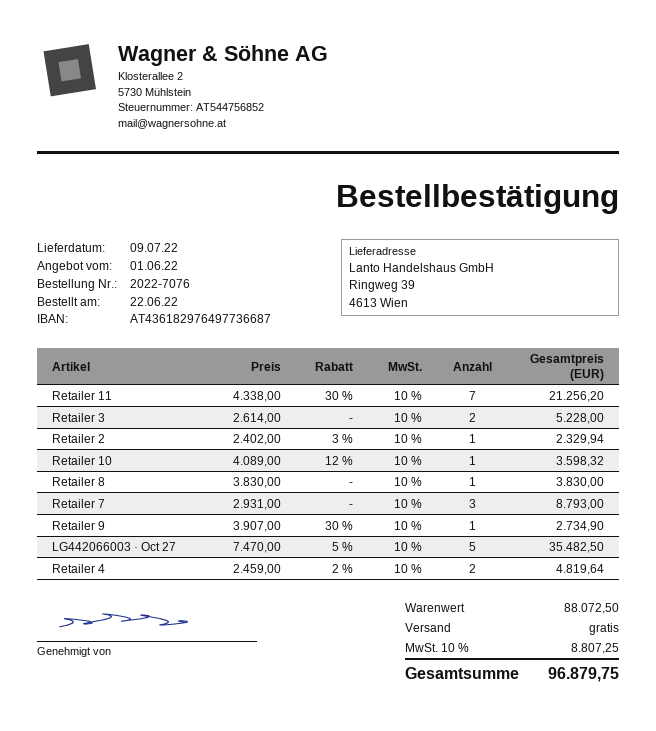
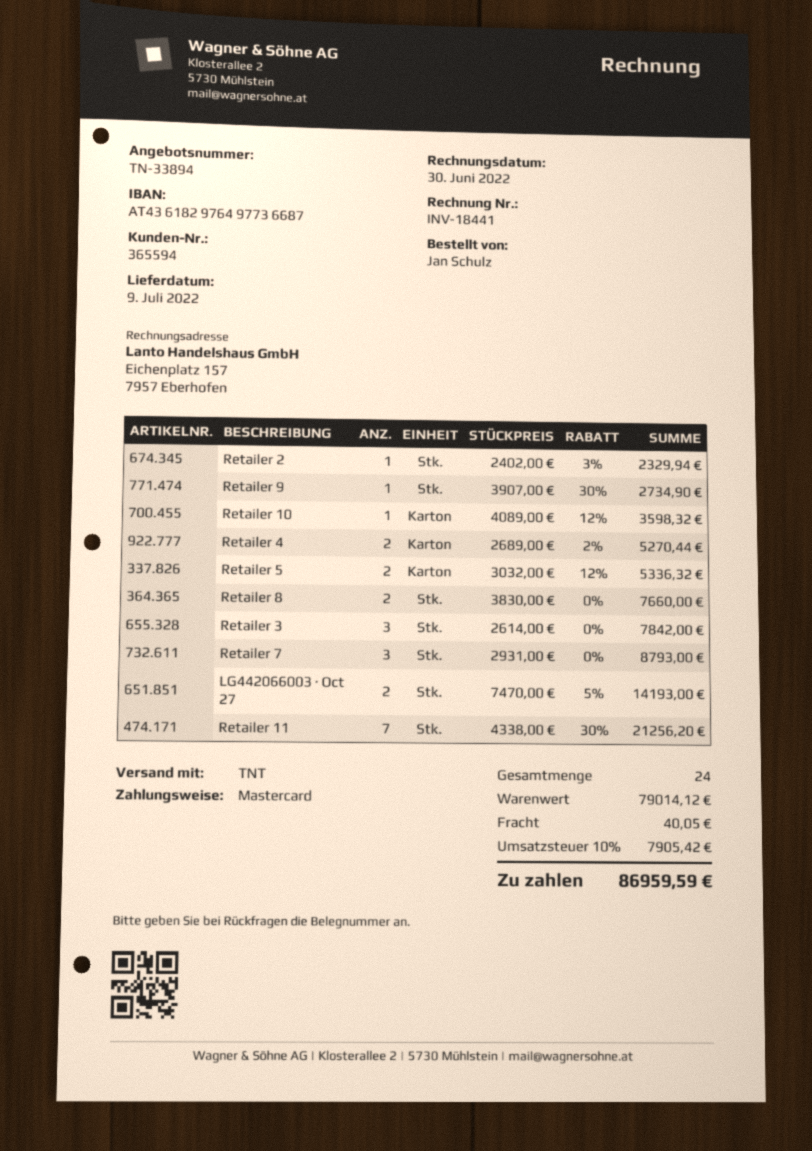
Retailer 3: 2 x 2614.00 = 5228.00 -> 3 x 2614.00 = 7842.00
Retailer 8: 1 x 3830.00 = 3830.00 -> 2 x 3830.00 = 7660.00
LG442066003 · Oct 27: 5 x 7470.00 - 5% = 35482.50 -> 2 x 7470.00 - 5% = 14193.00
Retailer 4: 2 x 2459.00 - 2% = 4819.64 -> 2 x 2689.00 - 2% = 5270.44
Retailer 5: none -> 2 x 3032.00 - 12% = 5336.32
subtotal: 88072.50 -> 79014.12
shipping: 0.00 -> 40.05
tax: 10% = 8807.25 -> 10% = 7905.42
total: 96879.75 -> 86959.59

